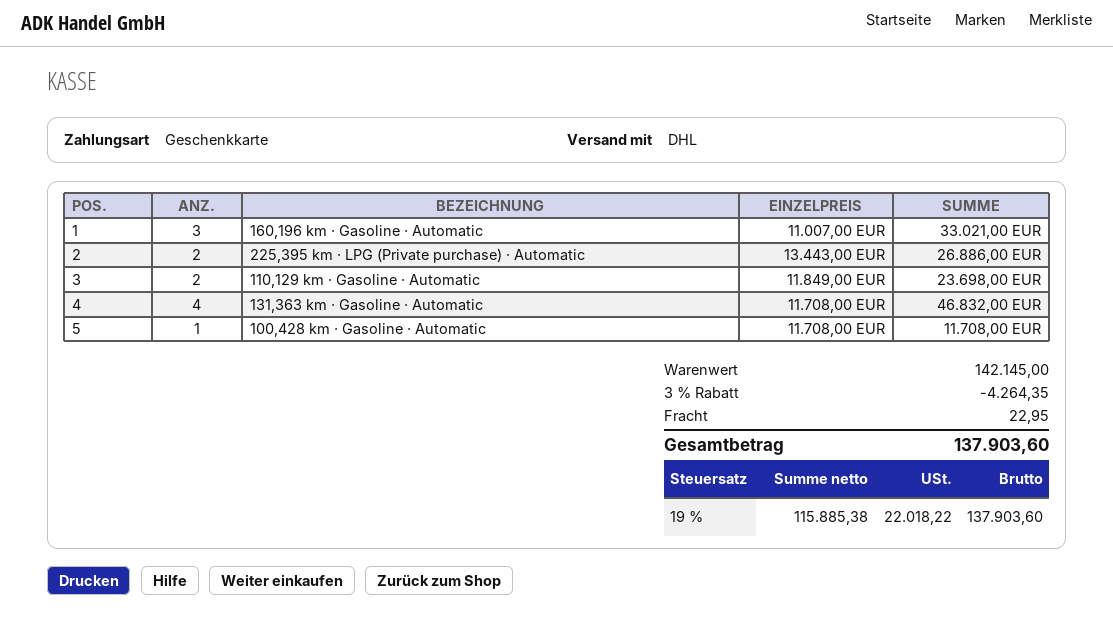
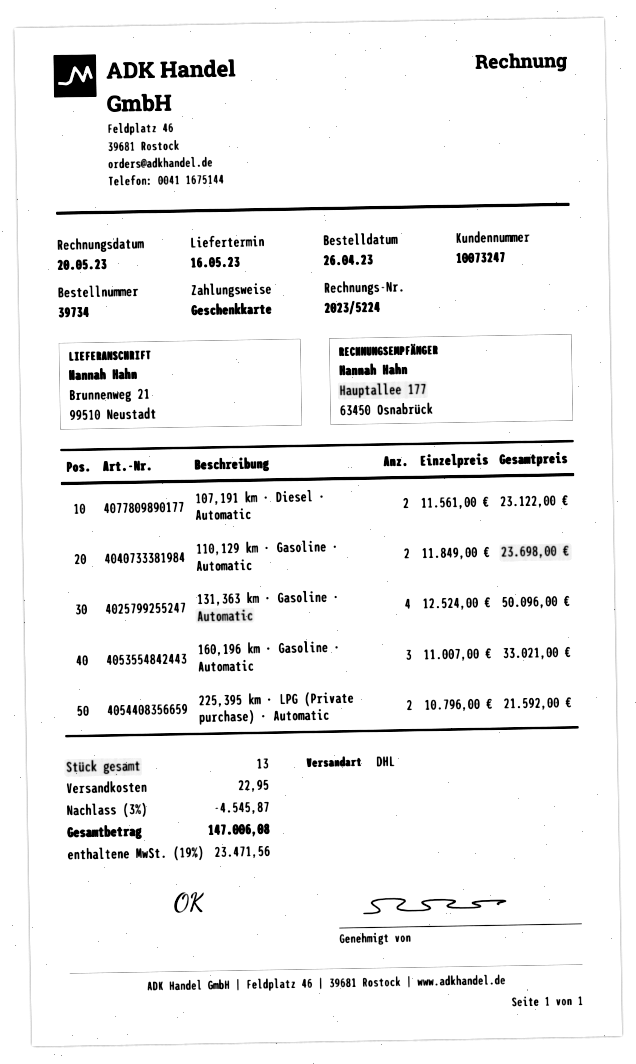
225,395 km · LPG (Private purchase) · Automatic: 2 x 13443.00 = 26886.00 -> 2 x 10796.00 = 21592.00
131,363 km · Gasoline · Automatic: 4 x 11708.00 = 46832.00 -> 4 x 12524.00 = 50096.00
100,428 km · Gasoline · Automatic: 1 x 11708.00 = 11708.00 -> none
107,191 km · Diesel · Automatic: none -> 2 x 11561.00 = 23122.00
discount: 3% = 4264.35 -> 3% = 4545.87
tax: 19% = 22018.22 -> 19% = 23471.56
total: 137903.60 -> 147006.08

